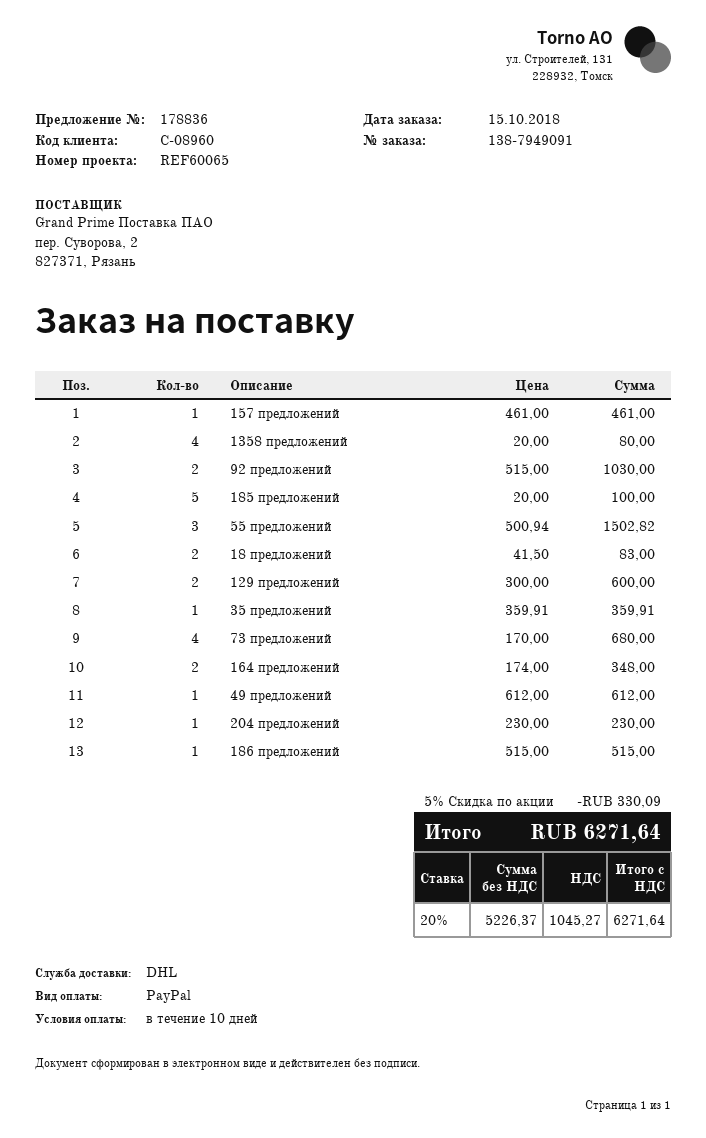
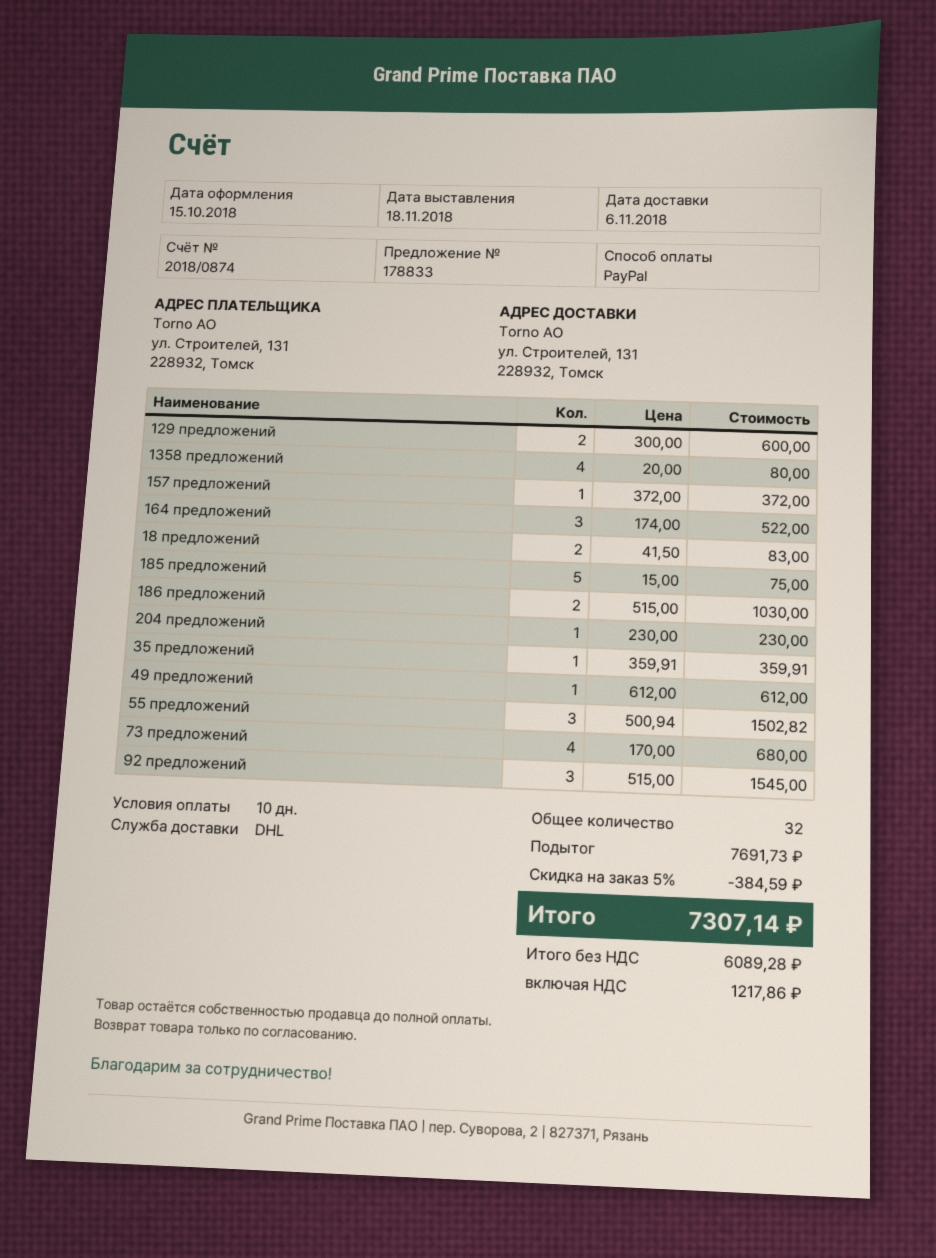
quote number: 178836 -> 178833
157 предложений: 1 x 461.00 = 461.00 -> 1 x 372.00 = 372.00
92 предложений: 2 x 515.00 = 1030.00 -> 3 x 515.00 = 1545.00
185 предложений: 5 x 20.00 = 100.00 -> 5 x 15.00 = 75.00
164 предложений: 2 x 174.00 = 348.00 -> 3 x 174.00 = 522.00
186 предложений: 1 x 515.00 = 515.00 -> 2 x 515.00 = 1030.00
discount: 5% = 330.09 -> 5% = 384.59
net: 5226.37 -> 6089.28
tax: 1045.27 -> 1217.86
total: 6271.64 -> 7307.14

